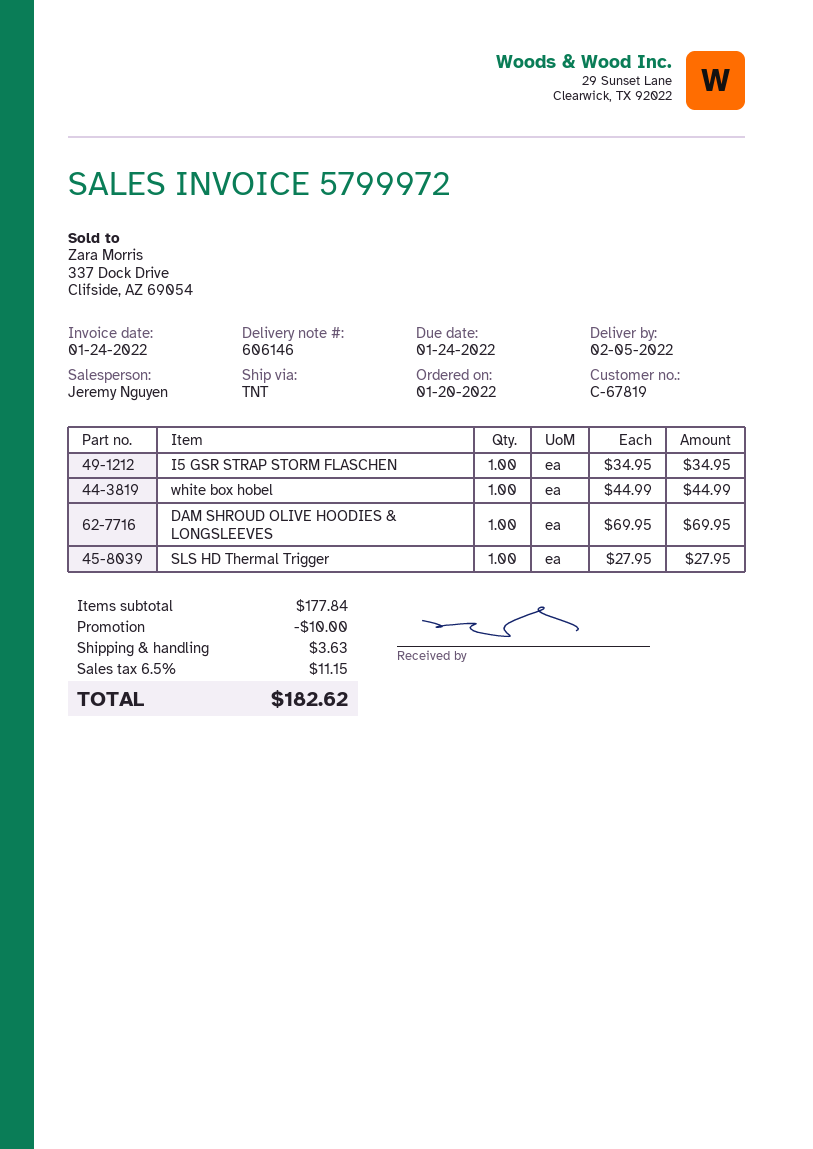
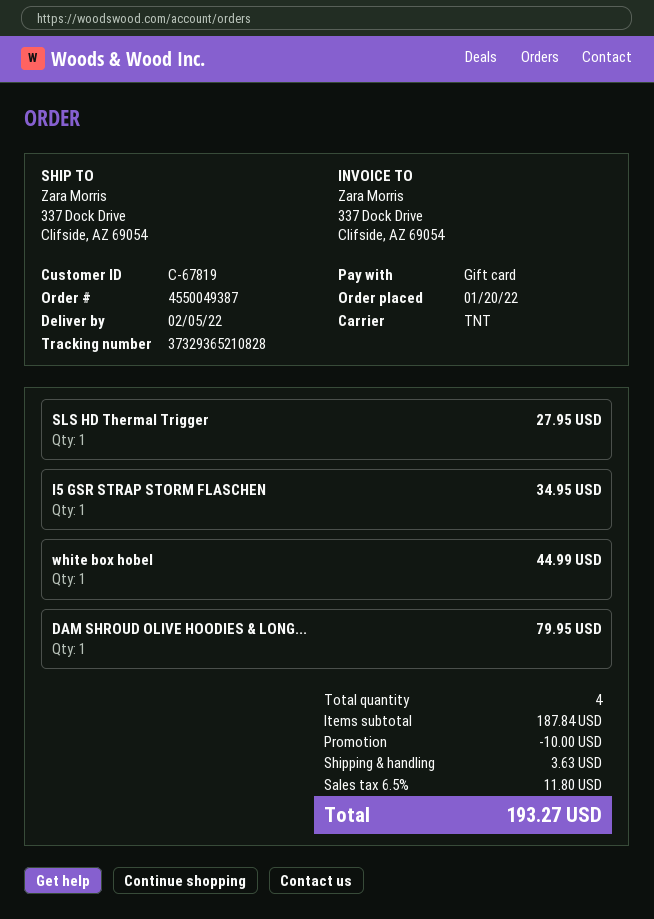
DAM SHROUD OLIVE HOODIES & LONGSLEEVES: 1 for 69.95 -> 1 for 79.95
subtotal: 177.84 -> 187.84
tax: 6.5% = 11.15 -> 6.5% = 11.80
total: 182.62 -> 193.27

